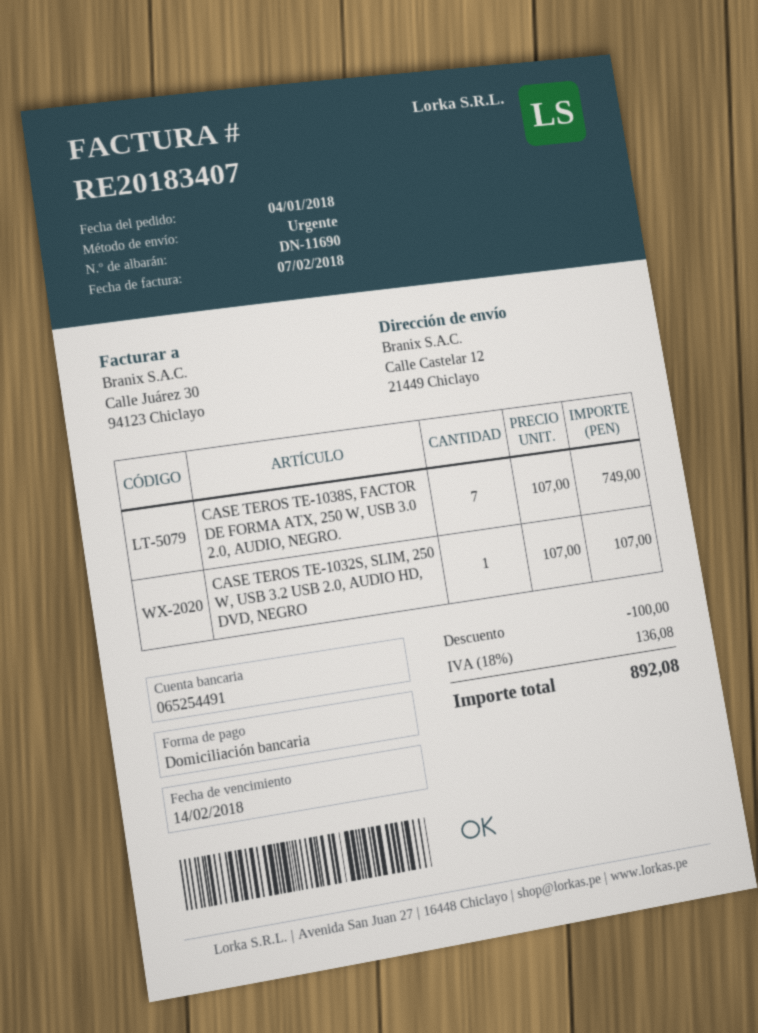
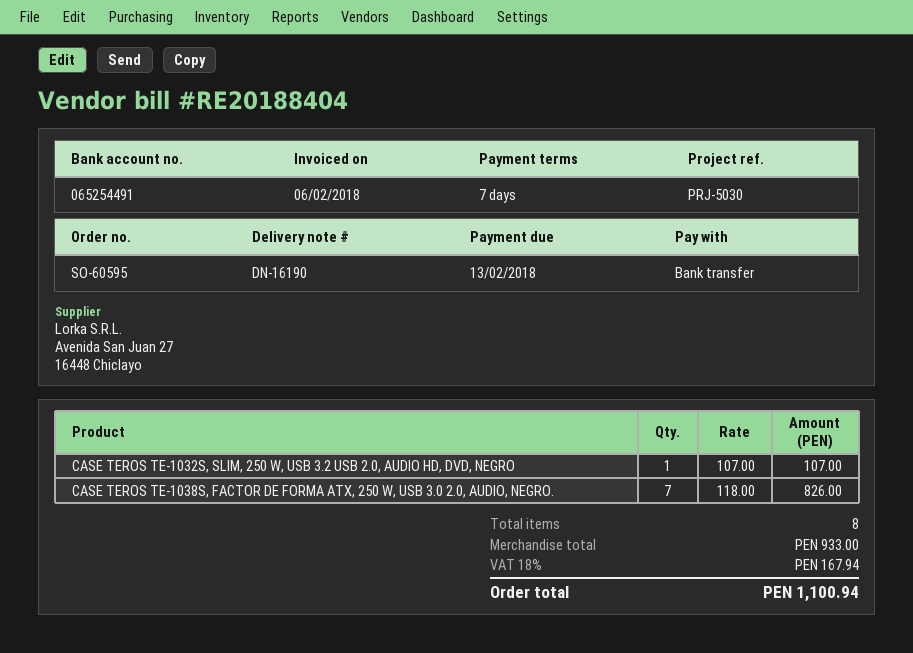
delivery note number: DN-11690 -> DN-16190
invoice number: RE20183407 -> RE20188404
invoice date: 2018-02-07 -> 2018-02-06
due date: 2018-02-14 -> 2018-02-13
payment method: direct debit -> bank transfer
CASE TEROS TE-1038S, FACTOR DE FORMA ATX, 250 W, USB 3.0 2.0, AUDIO, NEGRO.: 7 x 107.00 = 749.00 -> 7 x 118.00 = 826.00
discount: 100.00 -> none
tax: 18% = 136.08 -> 18% = 167.94
total: 892.08 -> 1100.94

